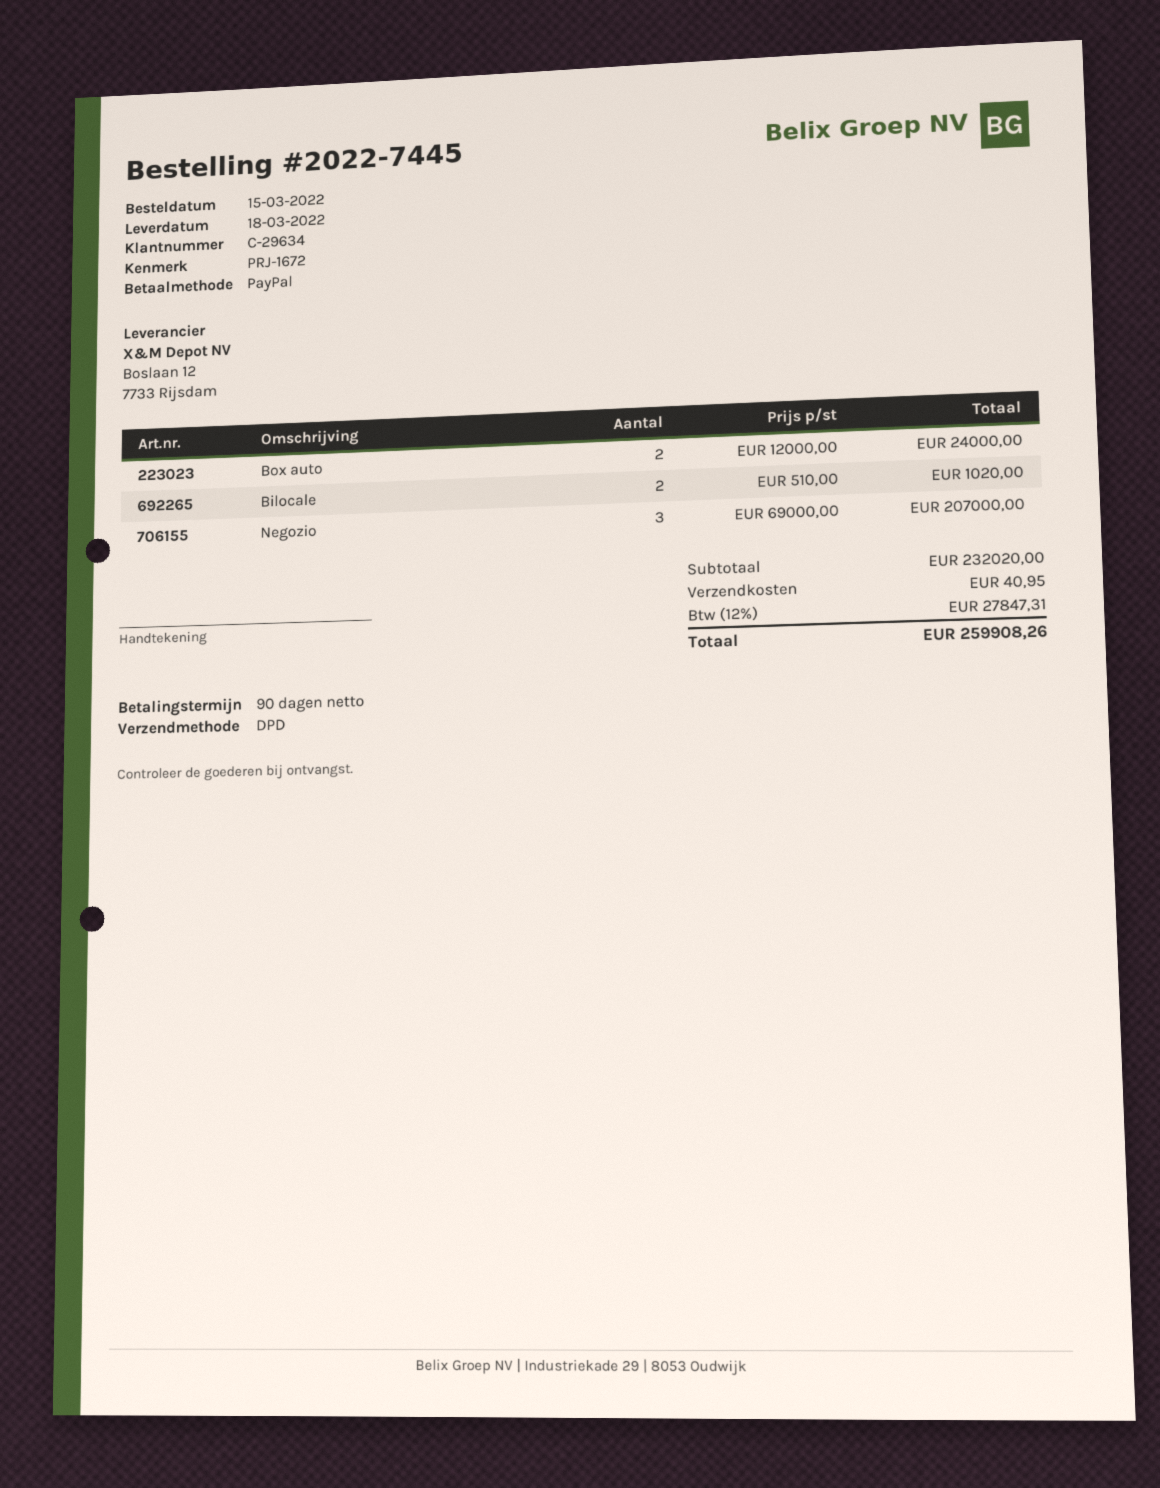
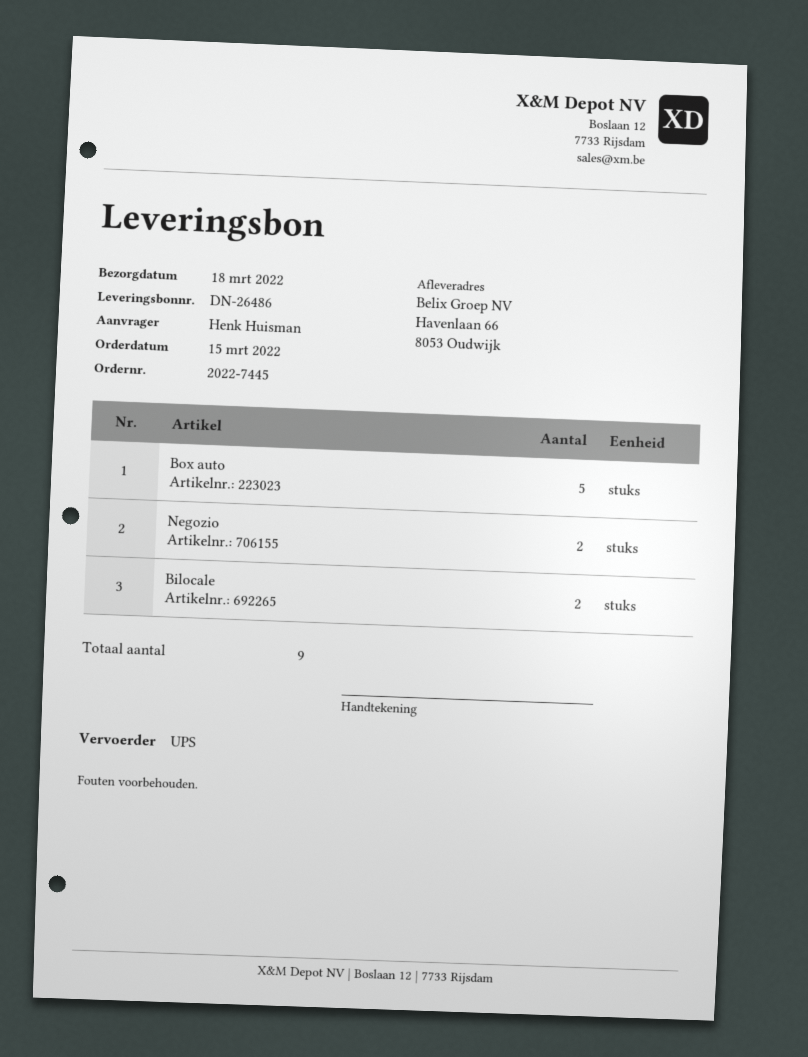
shipping method: DPD -> UPS
Box auto: 2 -> 5
Negozio: 3 -> 2

